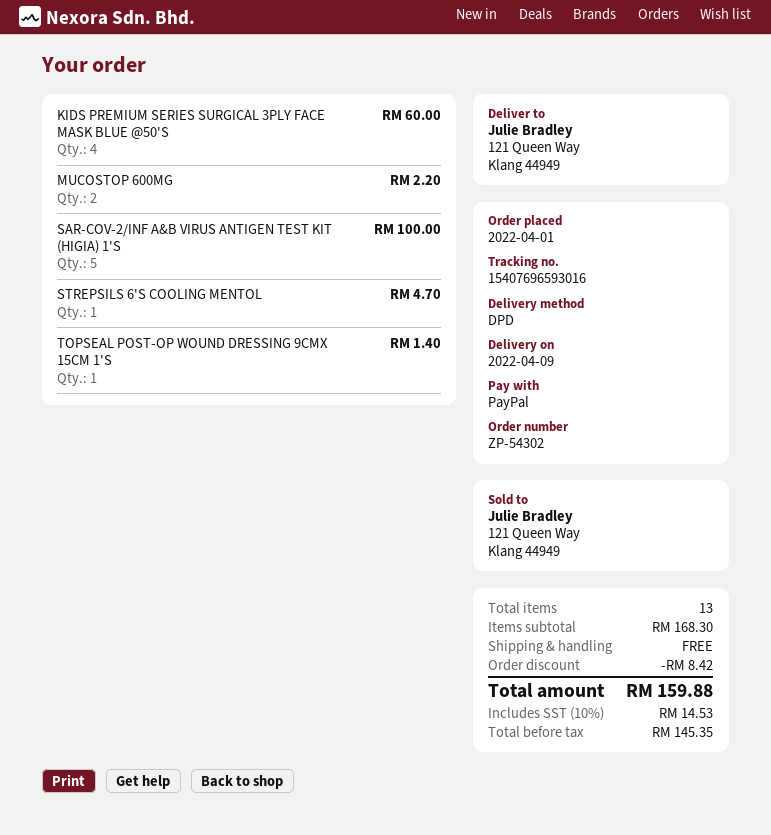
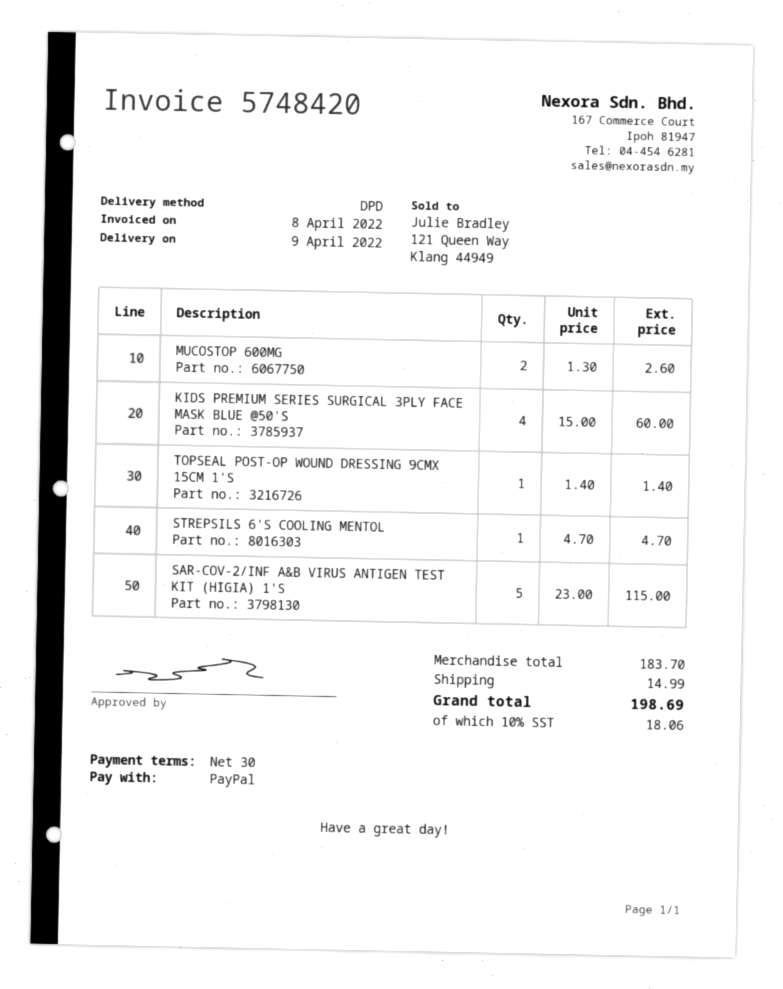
MUCOSTOP 600MG: 2 for 2.20 -> 2 for 2.60
SAR-COV-2/INF A&B VIRUS ANTIGEN TEST KIT (HIGIA) 1'S: 5 for 100.00 -> 5 for 115.00
subtotal: 168.30 -> 183.70
discount: 8.42 -> none
shipping: 0.00 -> 14.99
tax: 10% = 14.53 -> 10% = 18.06
total: 159.88 -> 198.69

